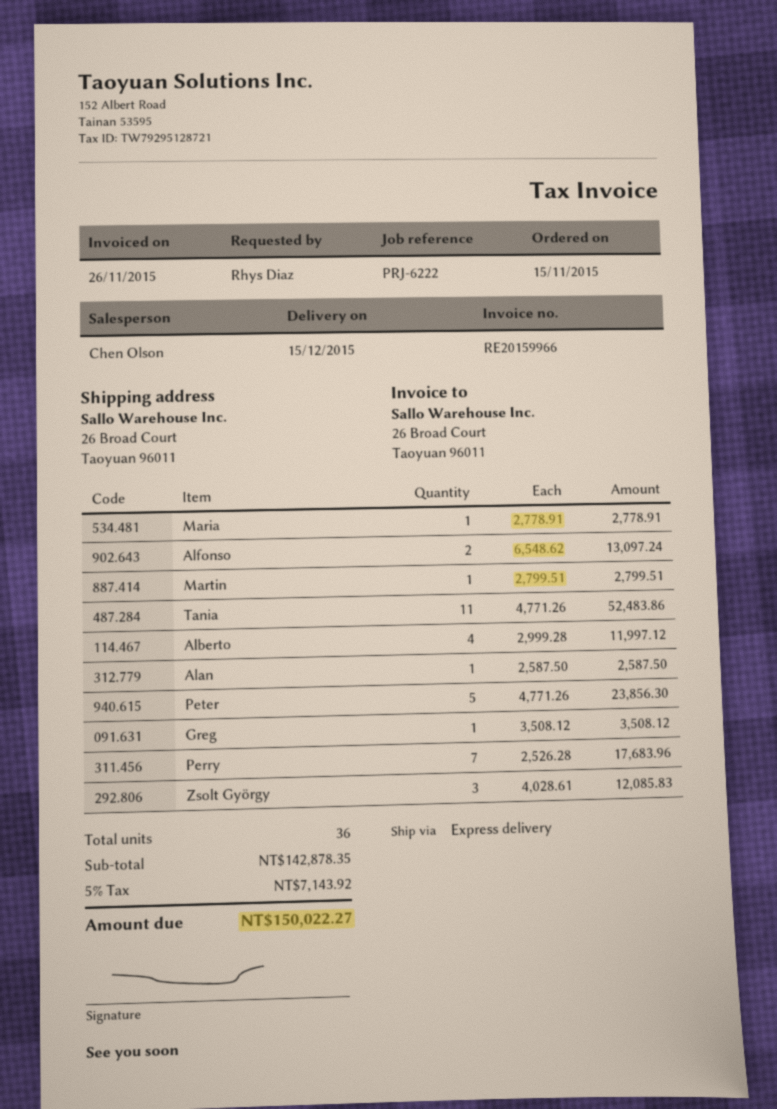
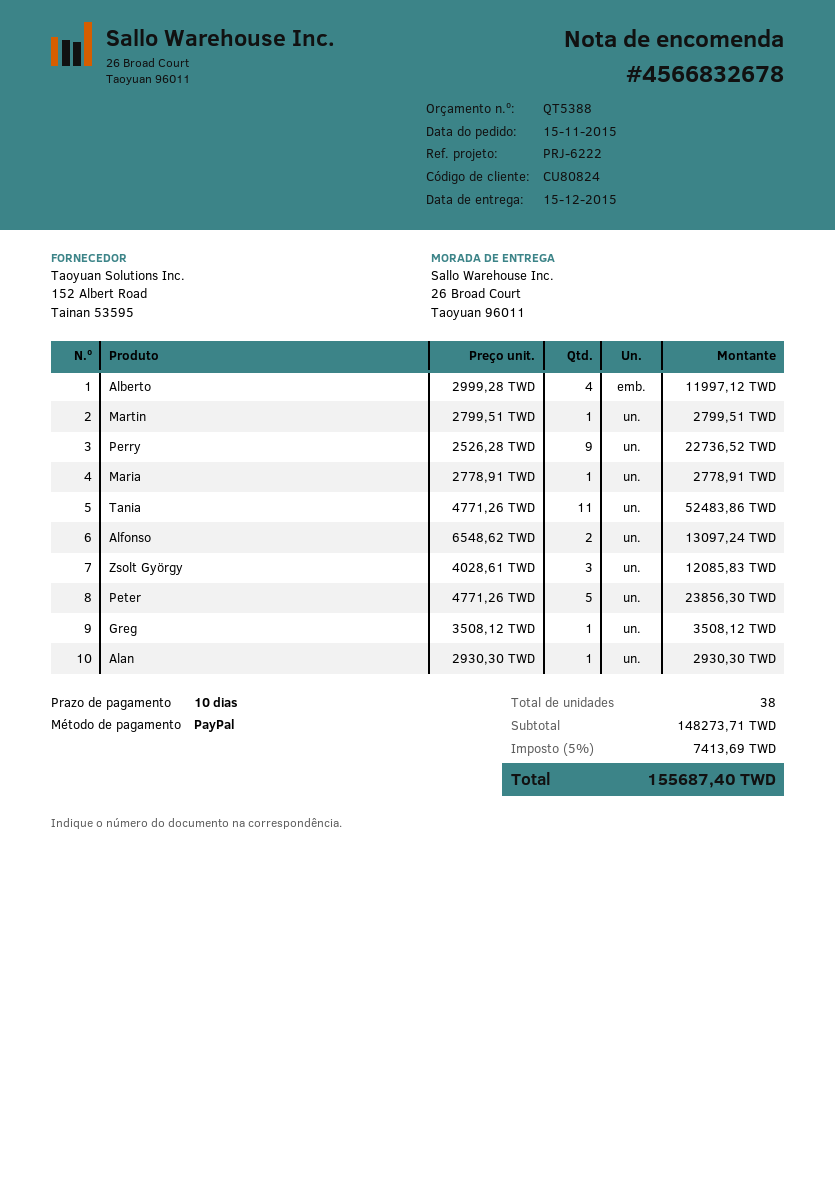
Alan: 1 x 2587.50 = 2587.50 -> 1 x 2930.30 = 2930.30
Perry: 7 x 2526.28 = 17683.96 -> 9 x 2526.28 = 22736.52
total quantity: 36 -> 38
subtotal: 142878.35 -> 148273.71
tax: 5% = 7143.92 -> 5% = 7413.69
total: 150022.27 -> 155687.40

